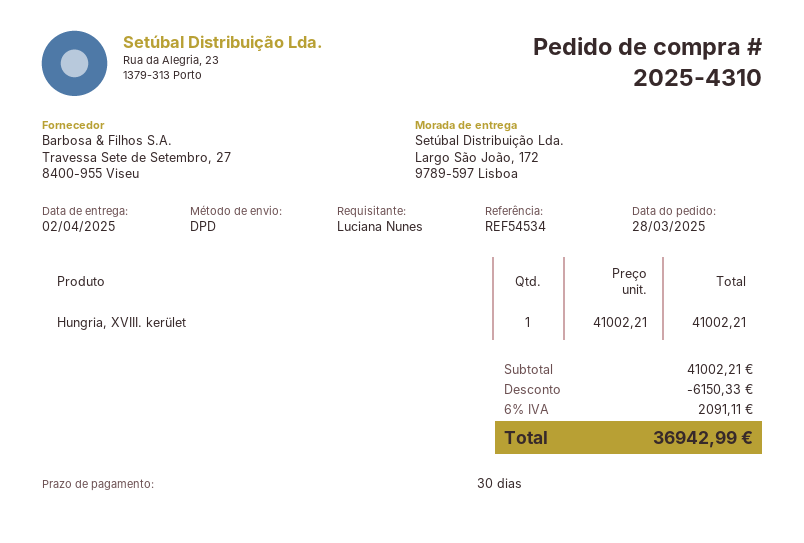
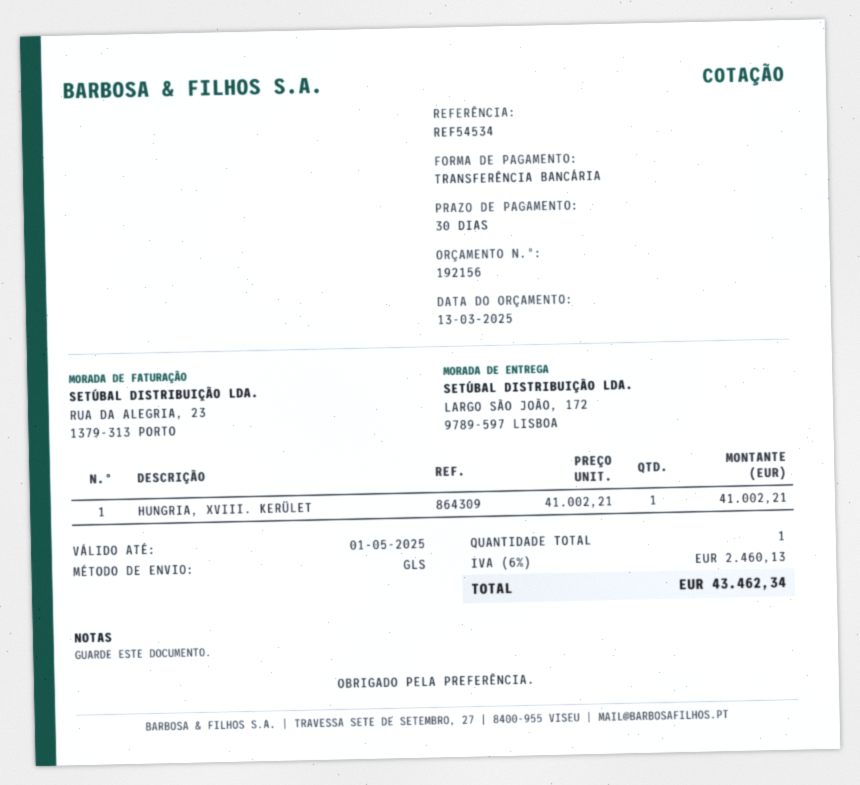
shipping method: DPD -> GLS
discount: 6150.33 -> none
tax: 6% = 2091.11 -> 6% = 2460.13
total: 36942.99 -> 43462.34

